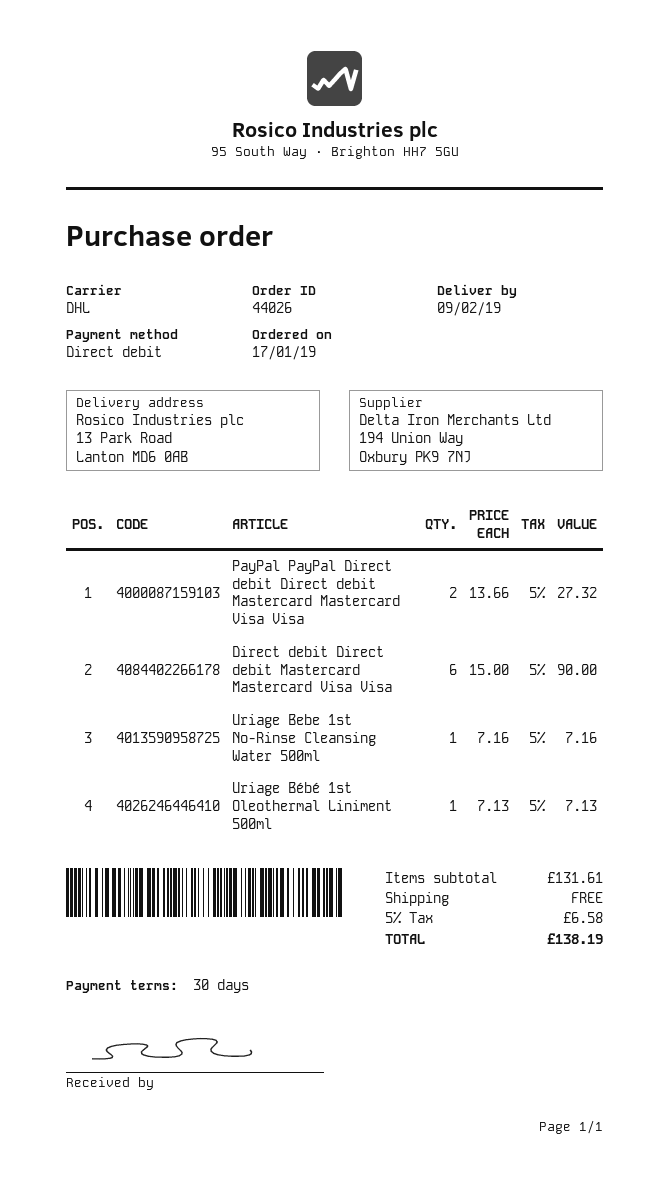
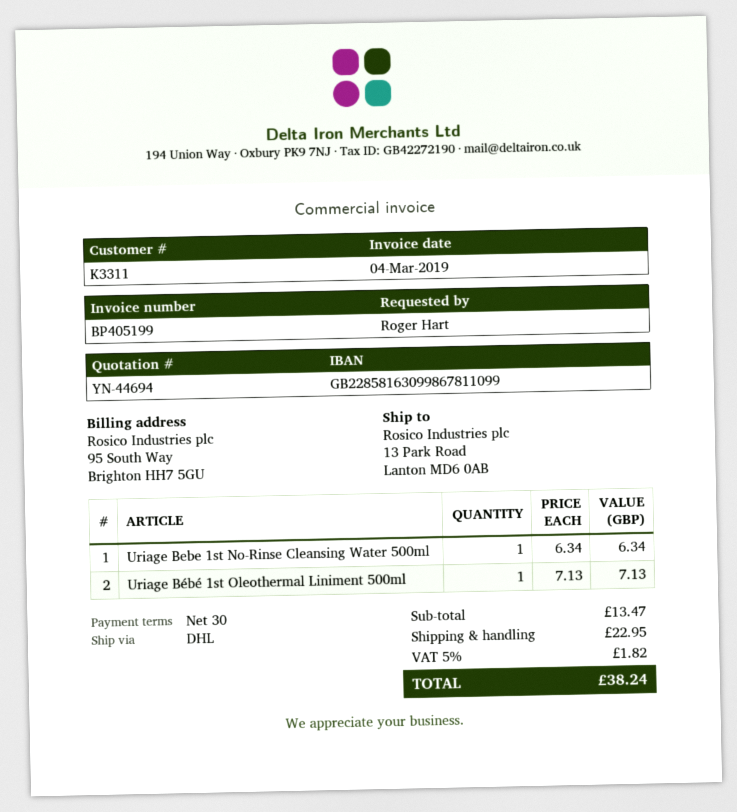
PayPal PayPal Direct debit Direct debit Mastercard Mastercard Visa Visa: 2 x 13.66 = 27.32 -> none
Direct debit Direct debit Mastercard Mastercard Visa Visa: 6 x 15.00 = 90.00 -> none
Uriage Bebe 1st No-Rinse Cleansing Water 500ml: 1 x 7.16 = 7.16 -> 1 x 6.34 = 6.34
subtotal: 131.61 -> 13.47
shipping: 0.00 -> 22.95
tax: 5% = 6.58 -> 5% = 1.82
total: 138.19 -> 38.24

